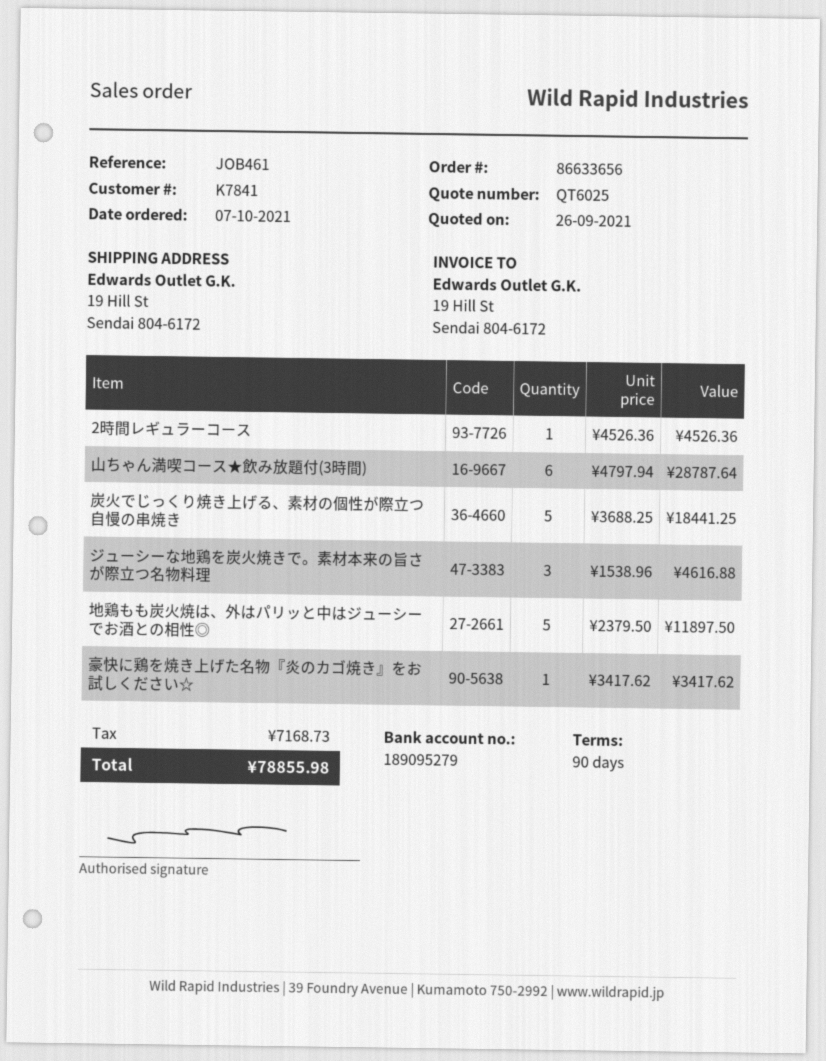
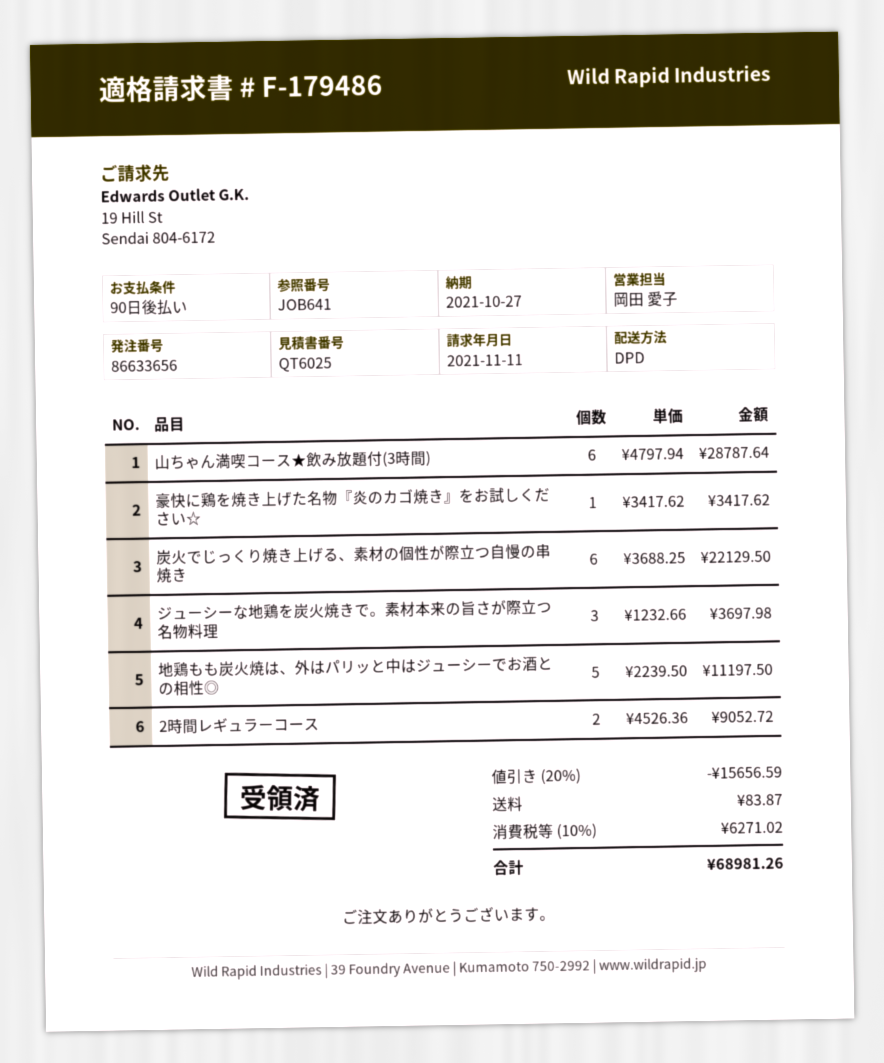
reference: JOB461 -> JOB641
2時間レギュラーコース: 1 x 4526.36 = 4526.36 -> 2 x 4526.36 = 9052.72
炭火でじっくり焼き上げる、素材の個性が際立つ自慢の串焼き: 5 x 3688.25 = 18441.25 -> 6 x 3688.25 = 22129.50
ジューシーな地鶏を炭火焼きで。素材本来の旨さが際立つ名物料理: 3 x 1538.96 = 4616.88 -> 3 x 1232.66 = 3697.98
地鶏もも炭火焼は、外はパリッと中はジューシーでお酒との相性◎: 5 x 2379.50 = 11897.50 -> 5 x 2239.50 = 11197.50
discount: none -> 20% = 15656.59
shipping: none -> 83.87
tax: 7168.73 -> 6271.02
total: 78855.98 -> 68981.26

